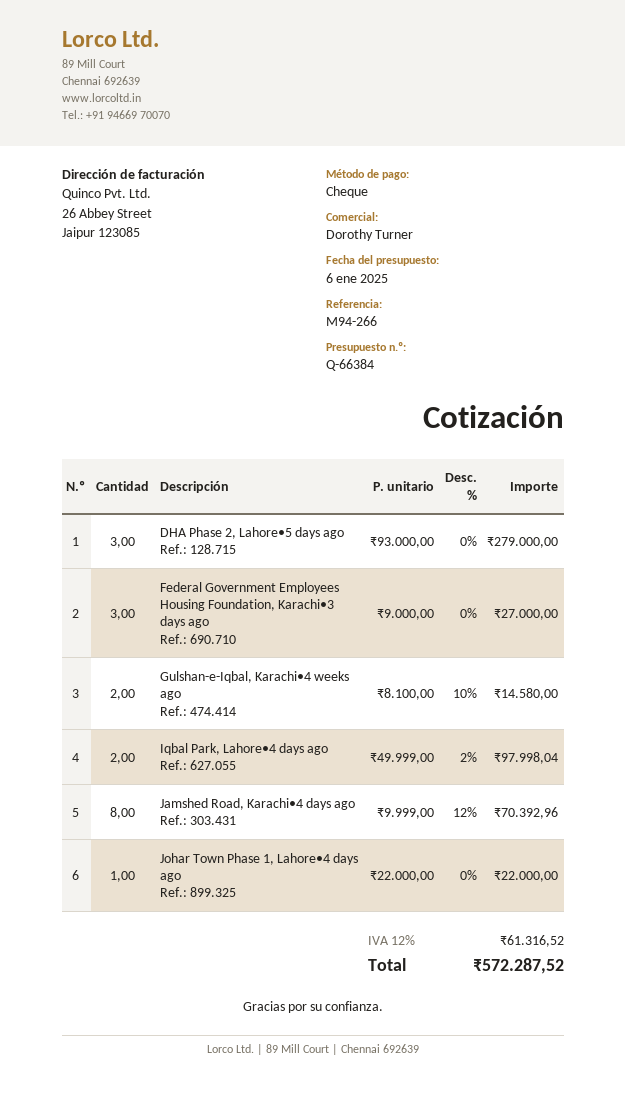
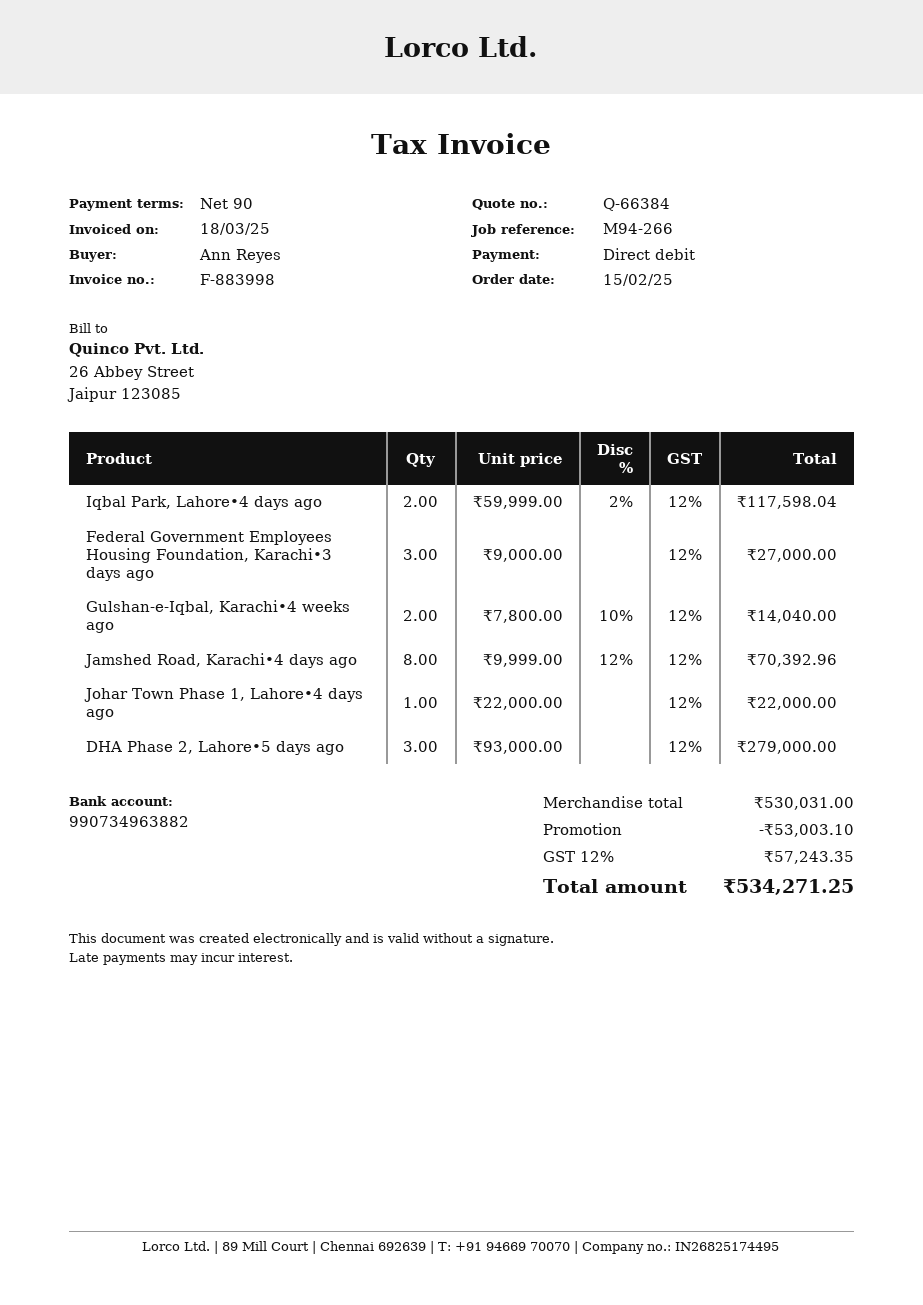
payment method: cheque -> direct debit
Gulshan-e-Iqbal, Karachi•4 weeks ago: 2 x 8100.00 - 10% = 14580.00 -> 2 x 7800.00 - 10% = 14040.00
Iqbal Park, Lahore•4 days ago: 2 x 49999.00 - 2% = 97998.04 -> 2 x 59999.00 - 2% = 117598.04
discount: none -> 53003.10
tax: 12% = 61316.52 -> 12% = 57243.35
total: 572287.52 -> 534271.25

